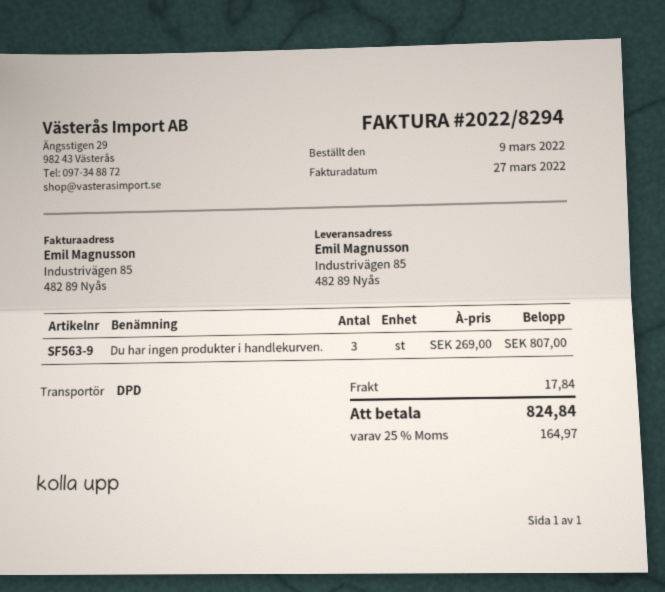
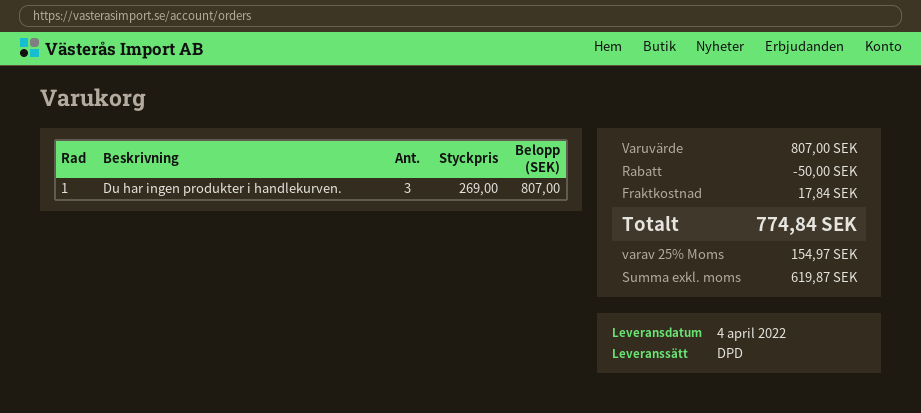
discount: none -> 50.00
tax: 25% = 164.97 -> 25% = 154.97
total: 824.84 -> 774.84

